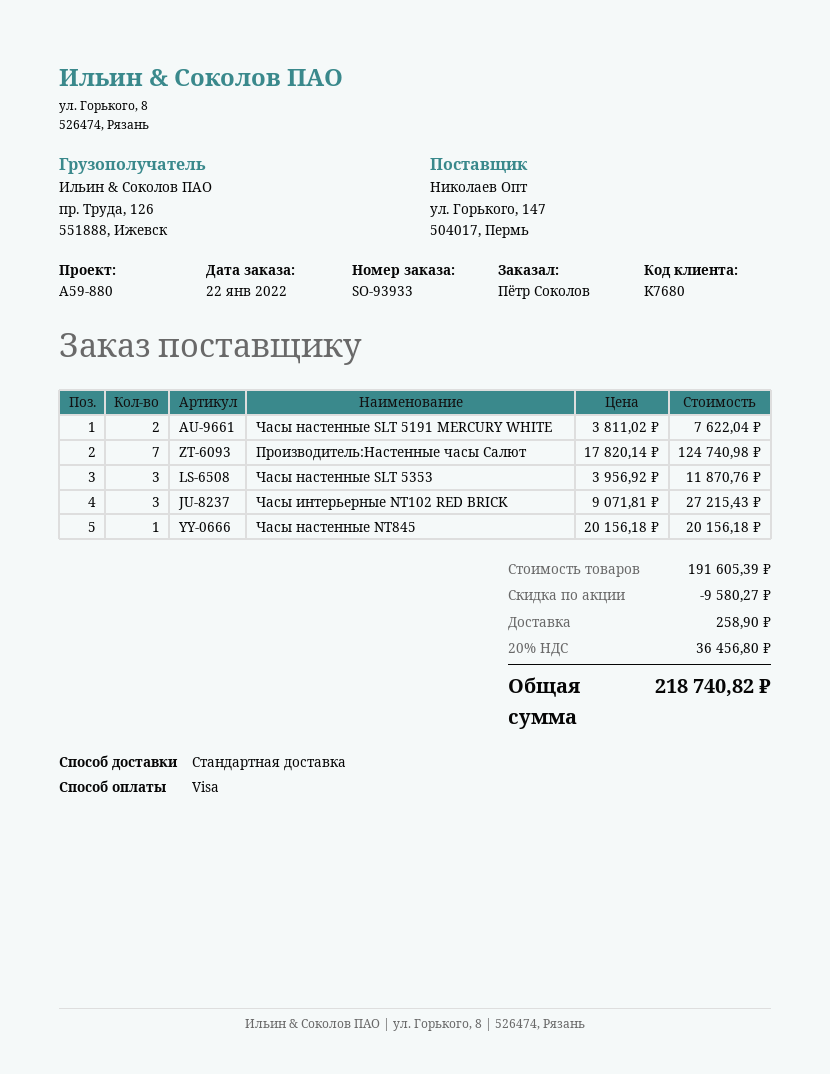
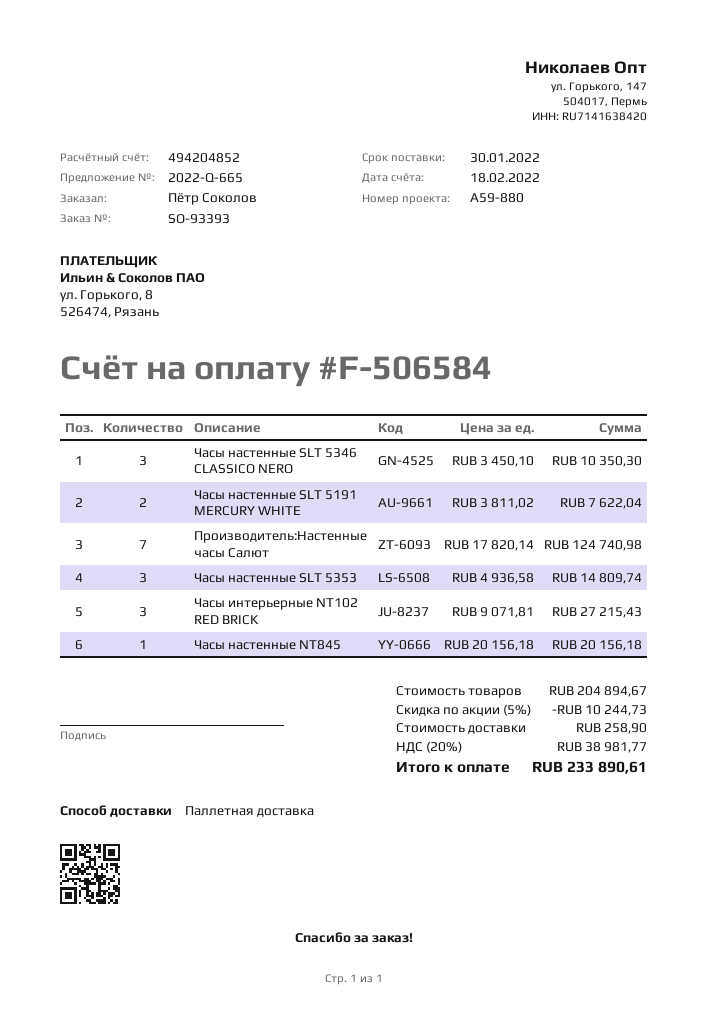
order number: SO-93933 -> SO-93393
shipping method: standard -> pallet freight
Часы настенные SLT 5353: 3 x 3956.92 = 11870.76 -> 3 x 4936.58 = 14809.74
Часы настенные SLT 5346 CLASSICO NERO: none -> 3 x 3450.10 = 10350.30
subtotal: 191605.39 -> 204894.67
discount: 9580.27 -> 10244.73
tax: 20% = 36456.80 -> 20% = 38981.77
total: 218740.82 -> 233890.61

